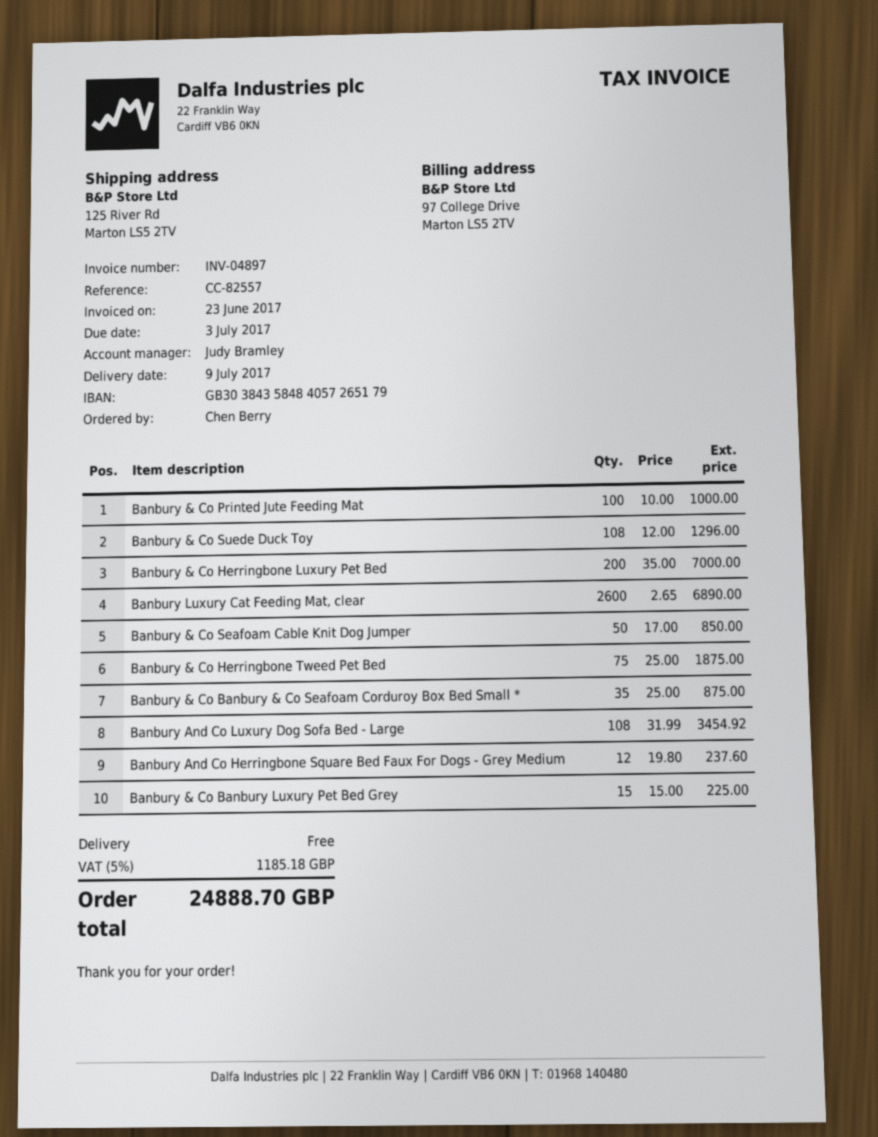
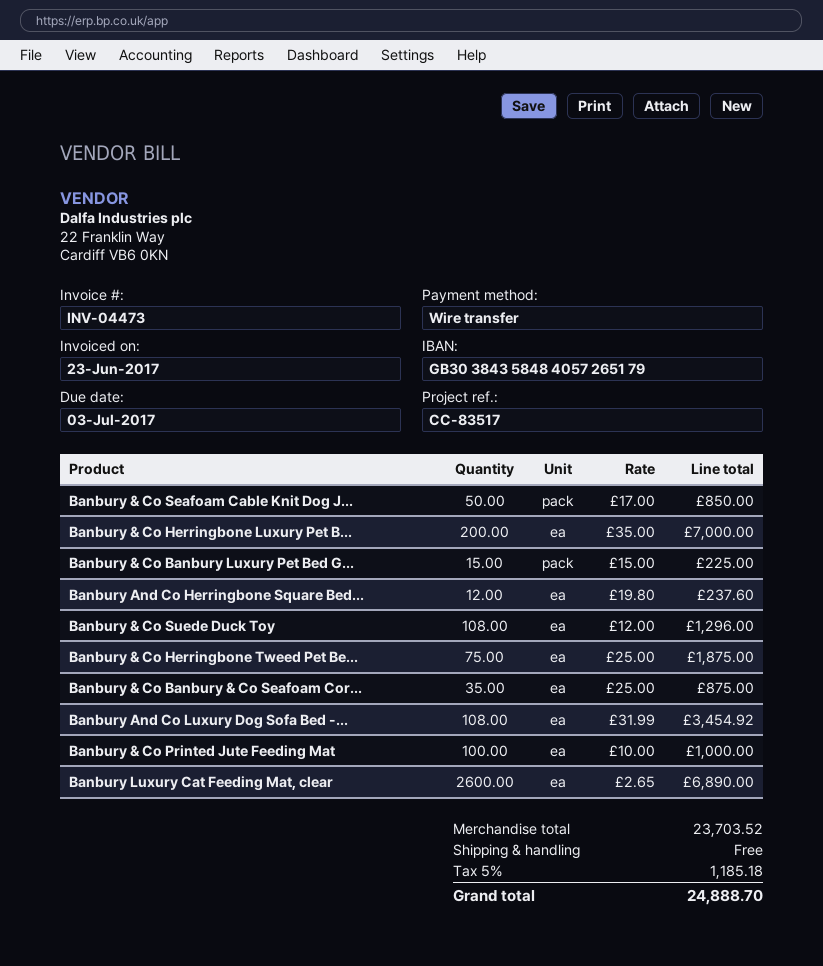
invoice number: INV-04897 -> INV-04473
reference: CC-82557 -> CC-83517

